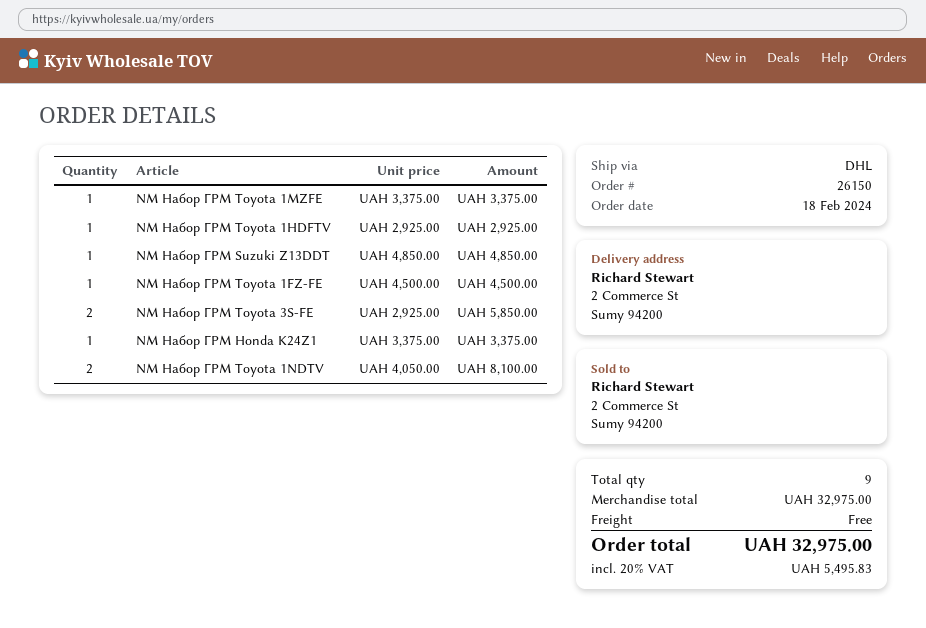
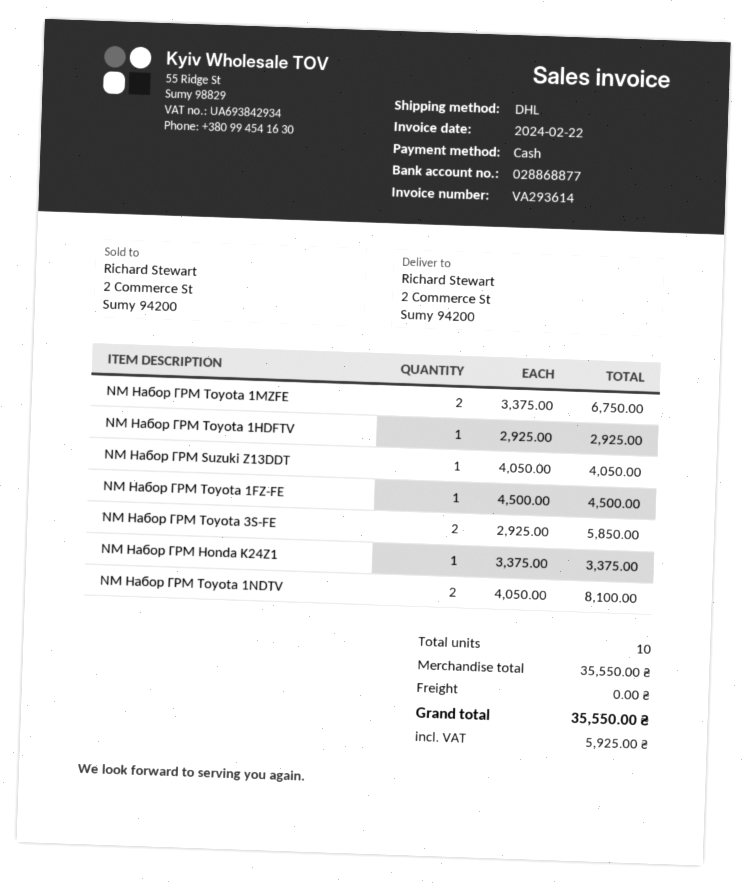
NM Набор ГРМ Toyota 1MZFE: 1 x 3375.00 = 3375.00 -> 2 x 3375.00 = 6750.00
NM Набор ГРМ Suzuki Z13DDT: 1 x 4850.00 = 4850.00 -> 1 x 4050.00 = 4050.00
total quantity: 9 -> 10
subtotal: 32975.00 -> 35550.00
tax: 5495.83 -> 5925.00
total: 32975.00 -> 35550.00

